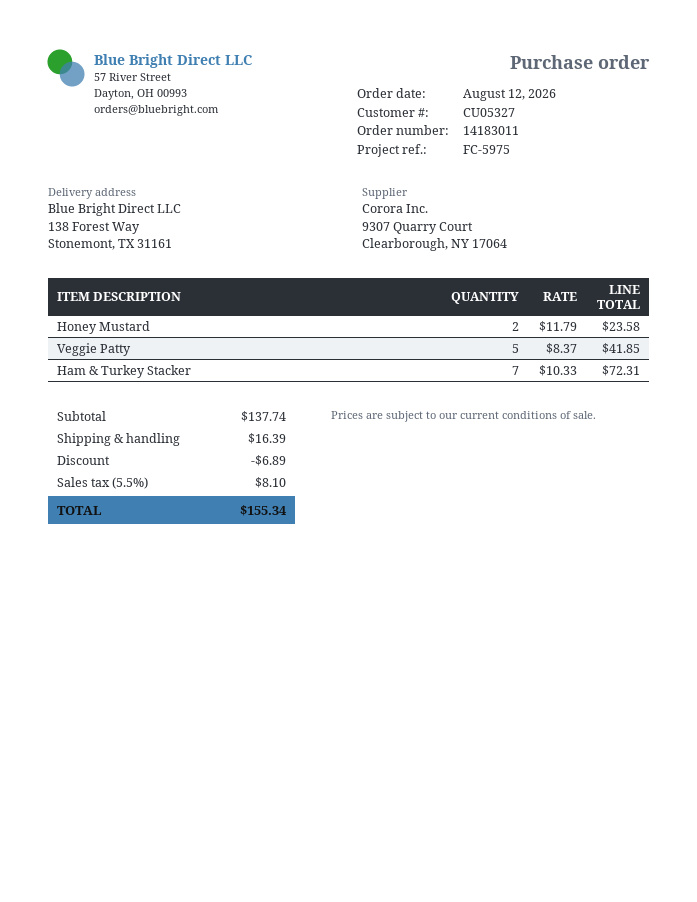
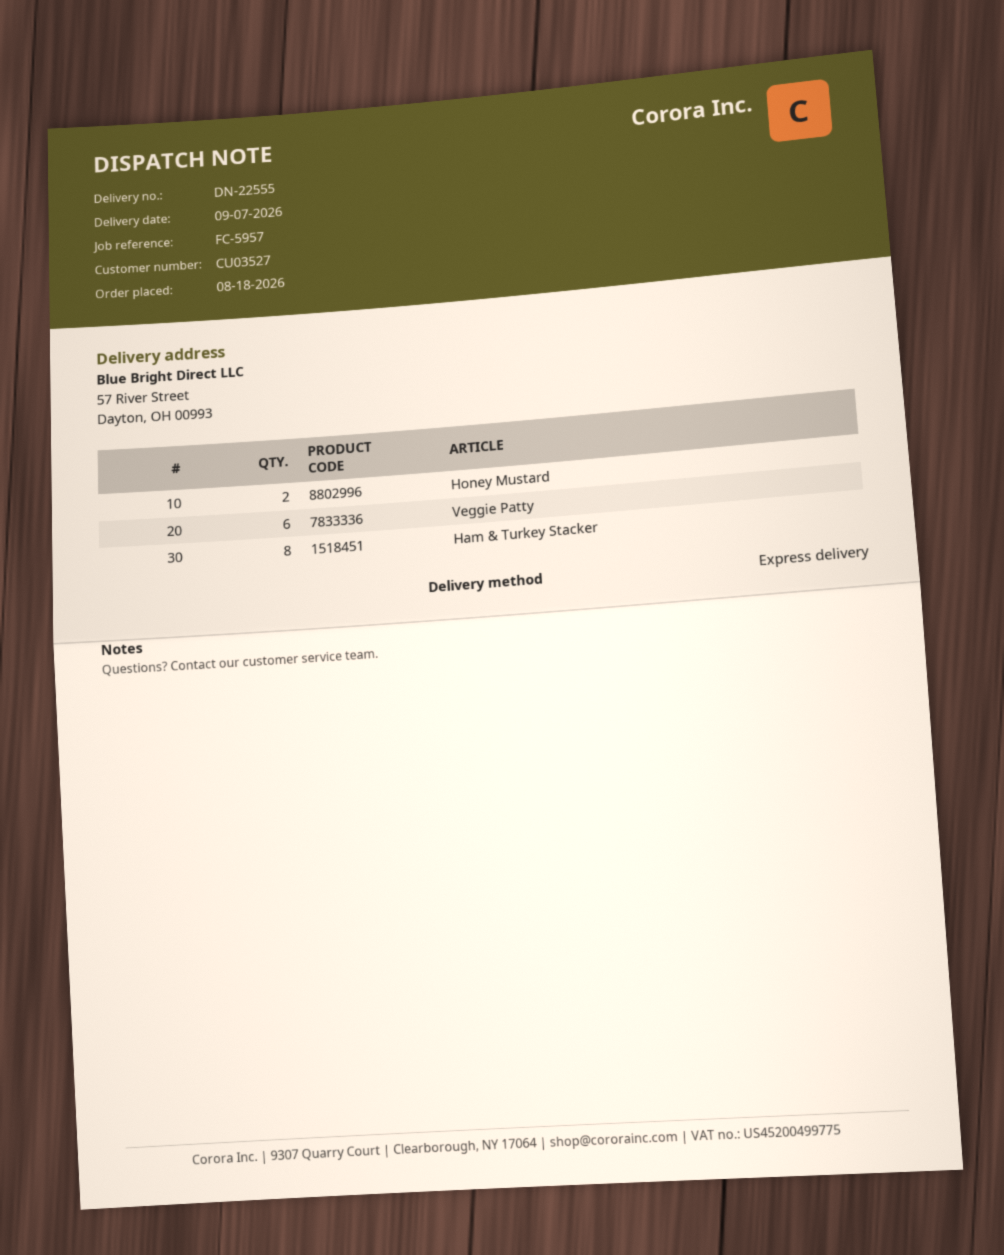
order date: 2026-08-12 -> 2026-08-18
customer number: CU05327 -> CU03527
reference: FC-5975 -> FC-5957
ship to: 138 Forest Way, Stonemont, TX 31161 -> 57 River Street, Dayton, OH 00993
Veggie Patty: 5 -> 6
Ham & Turkey Stacker: 7 -> 8

